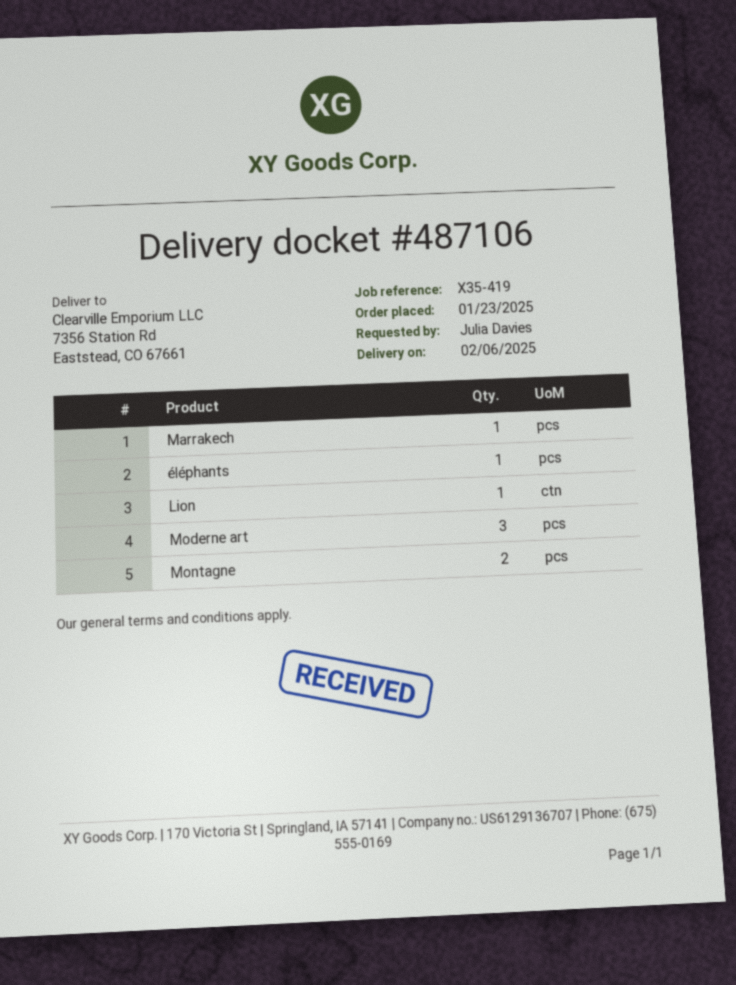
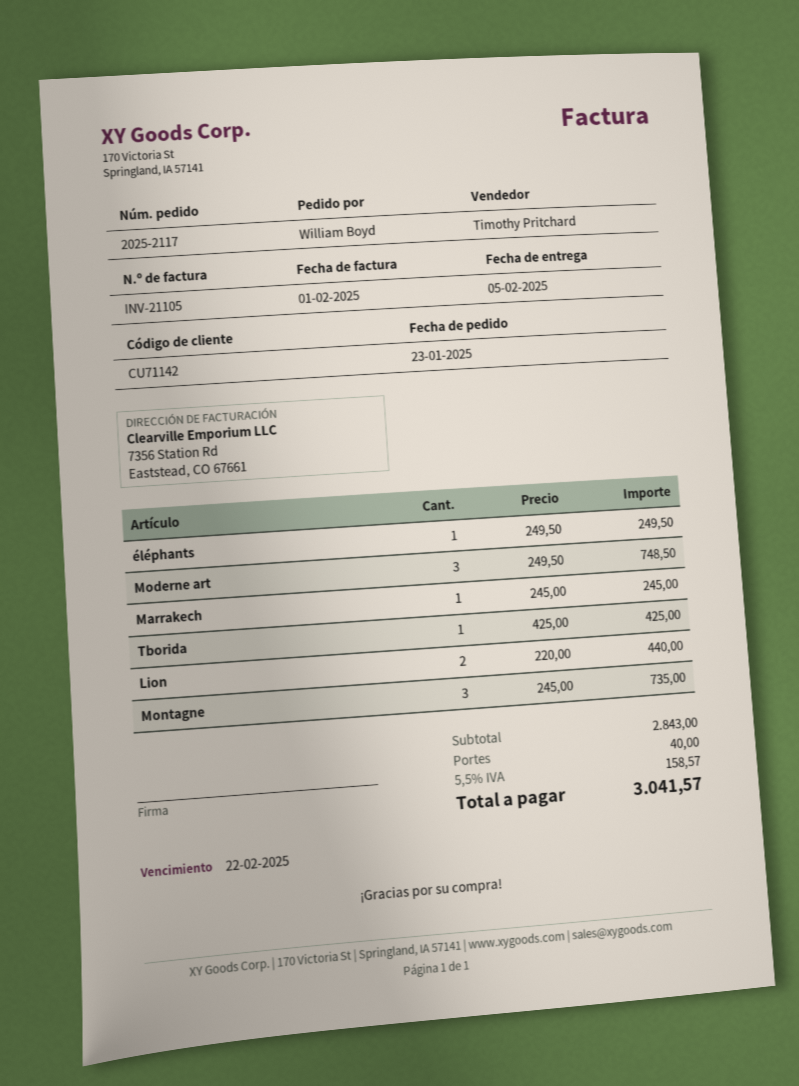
delivery date: 2025-02-06 -> 2025-02-05
ordered by: Julia Davies -> William Boyd
Lion: 1 -> 2
Montagne: 2 -> 3
Tborida: none -> 1

